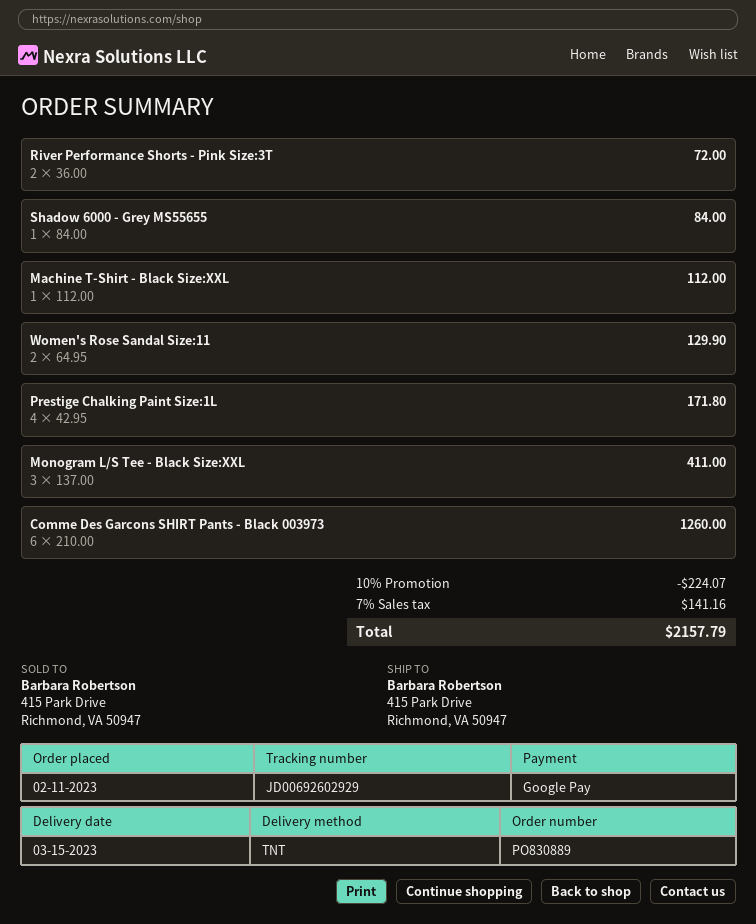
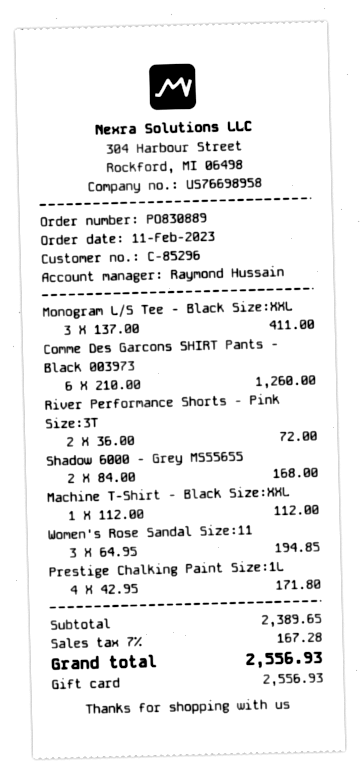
payment method: Google Pay -> gift card
Shadow 6000 - Grey MS55655: 1 x 84.00 = 84.00 -> 2 x 84.00 = 168.00
Women's Rose Sandal Size:11: 2 x 64.95 = 129.90 -> 3 x 64.95 = 194.85
discount: 10% = 224.07 -> none
tax: 7% = 141.16 -> 7% = 167.28
total: 2157.79 -> 2556.93

